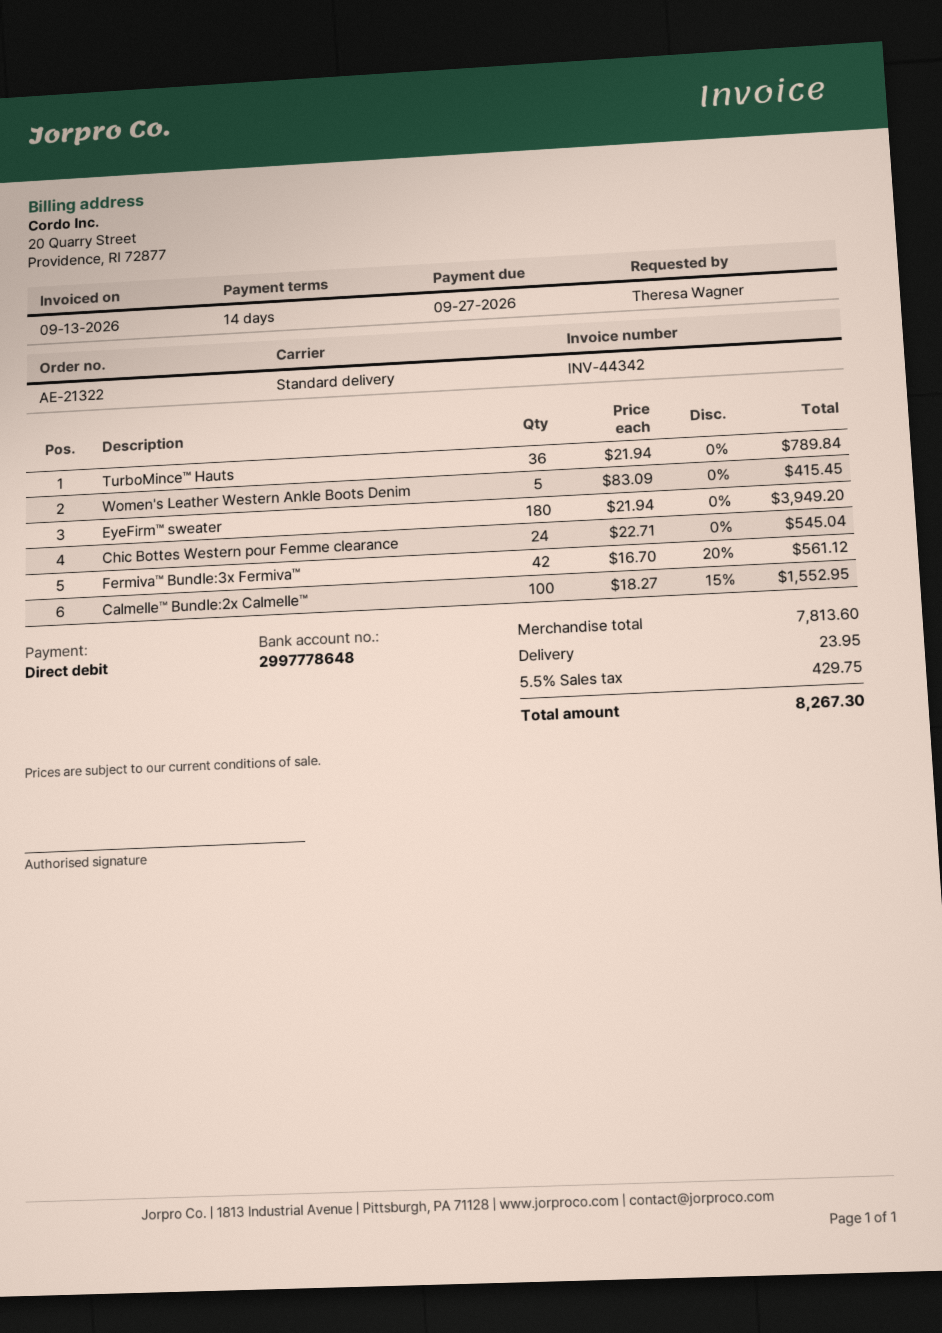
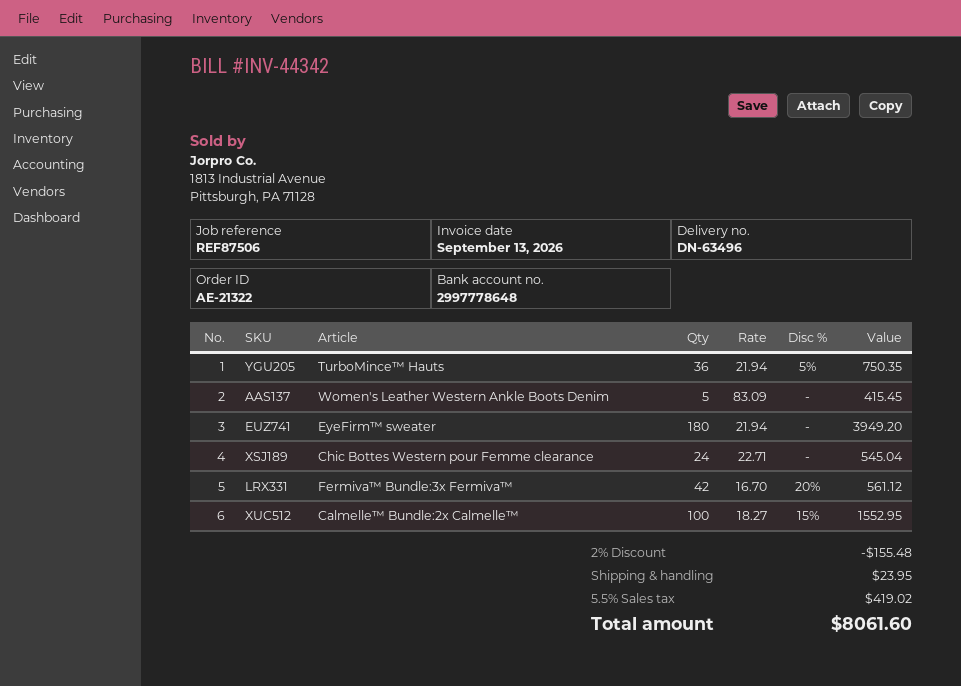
TurboMince™ Hauts: 36 x 21.94 = 789.84 -> 36 x 21.94 - 5% = 750.35
discount: none -> 2% = 155.48
tax: 5.5% = 429.75 -> 5.5% = 419.02
total: 8267.30 -> 8061.60

